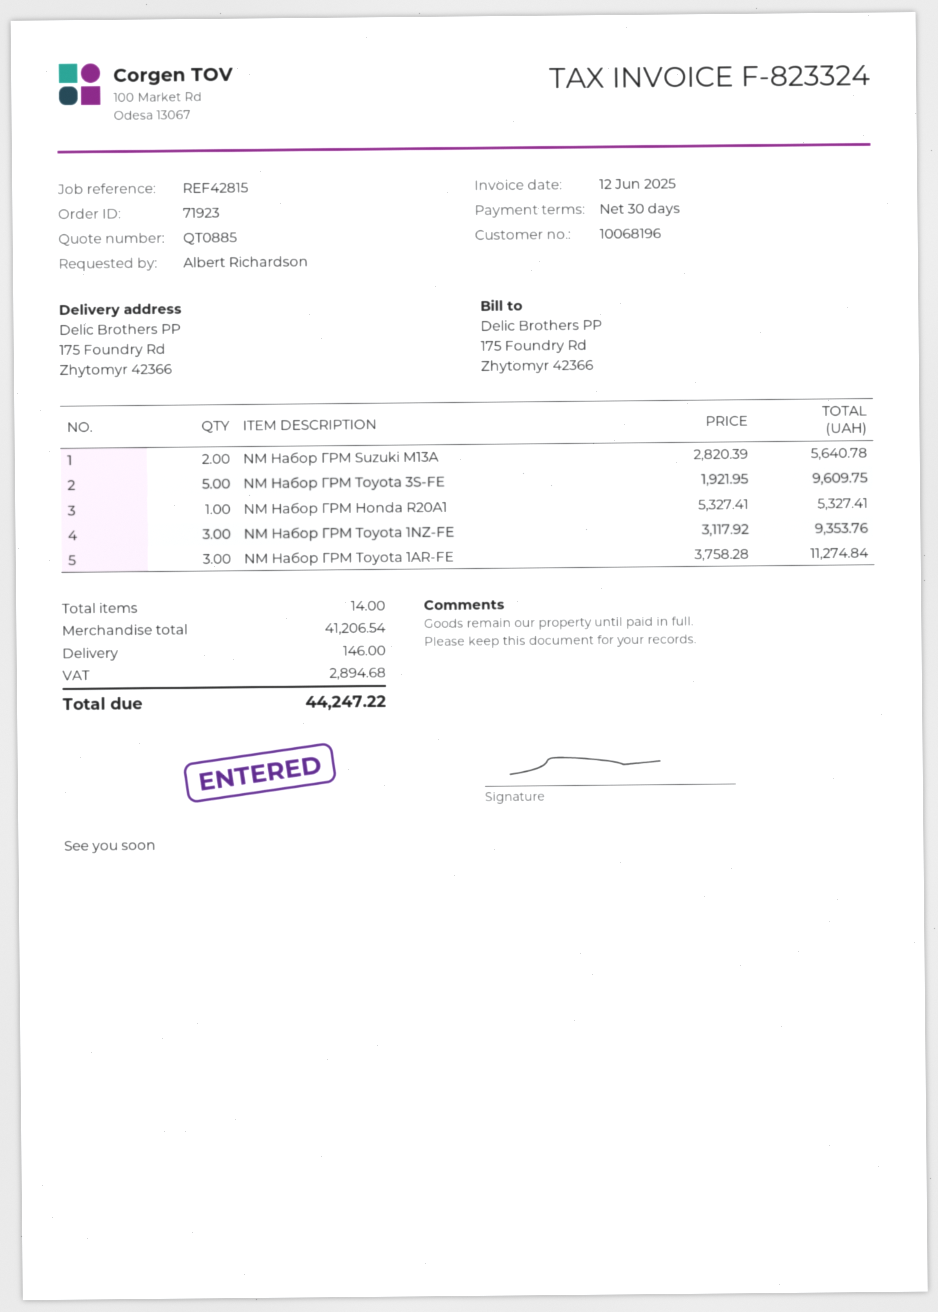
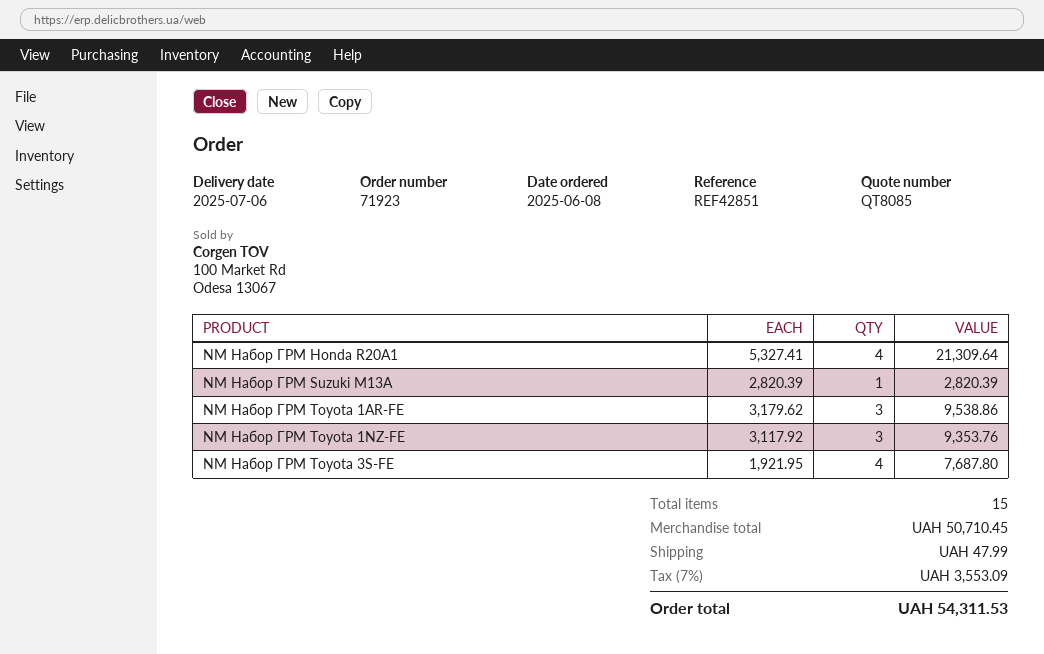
quote number: QT0885 -> QT8085
reference: REF42815 -> REF42851
NM Набор ГРМ Suzuki M13A: 2 x 2820.39 = 5640.78 -> 1 x 2820.39 = 2820.39
NM Набор ГРМ Toyota 3S-FE: 5 x 1921.95 = 9609.75 -> 4 x 1921.95 = 7687.80
NM Набор ГРМ Honda R20A1: 1 x 5327.41 = 5327.41 -> 4 x 5327.41 = 21309.64
NM Набор ГРМ Toyota 1AR-FE: 3 x 3758.28 = 11274.84 -> 3 x 3179.62 = 9538.86
total quantity: 14 -> 15
subtotal: 41206.54 -> 50710.45
shipping: 146.00 -> 47.99
tax: 2894.68 -> 3553.09
total: 44247.22 -> 54311.53

